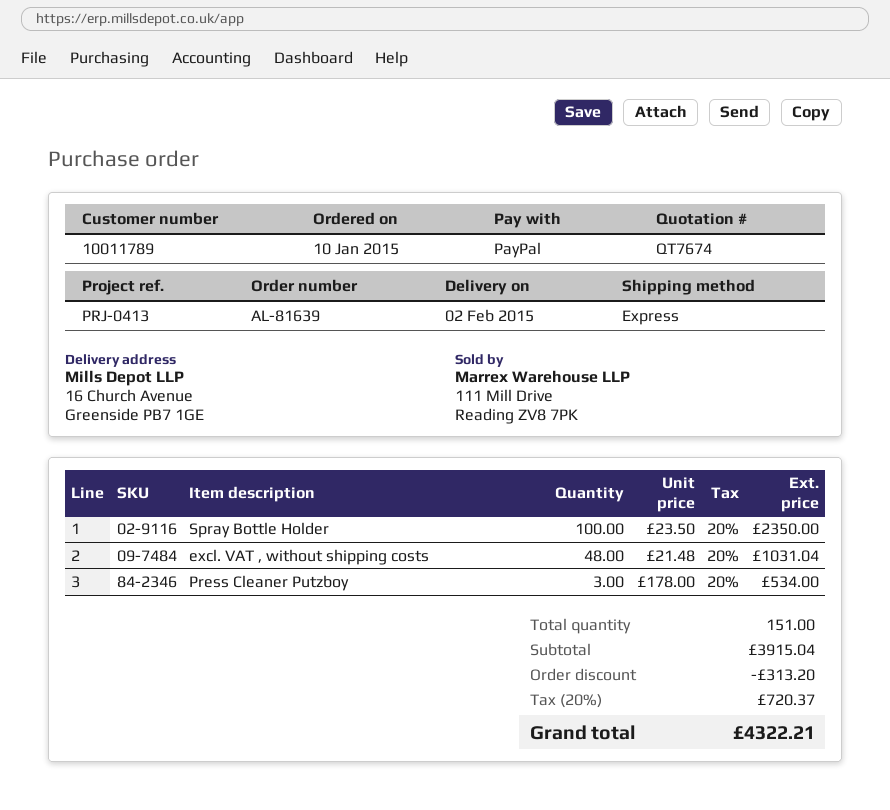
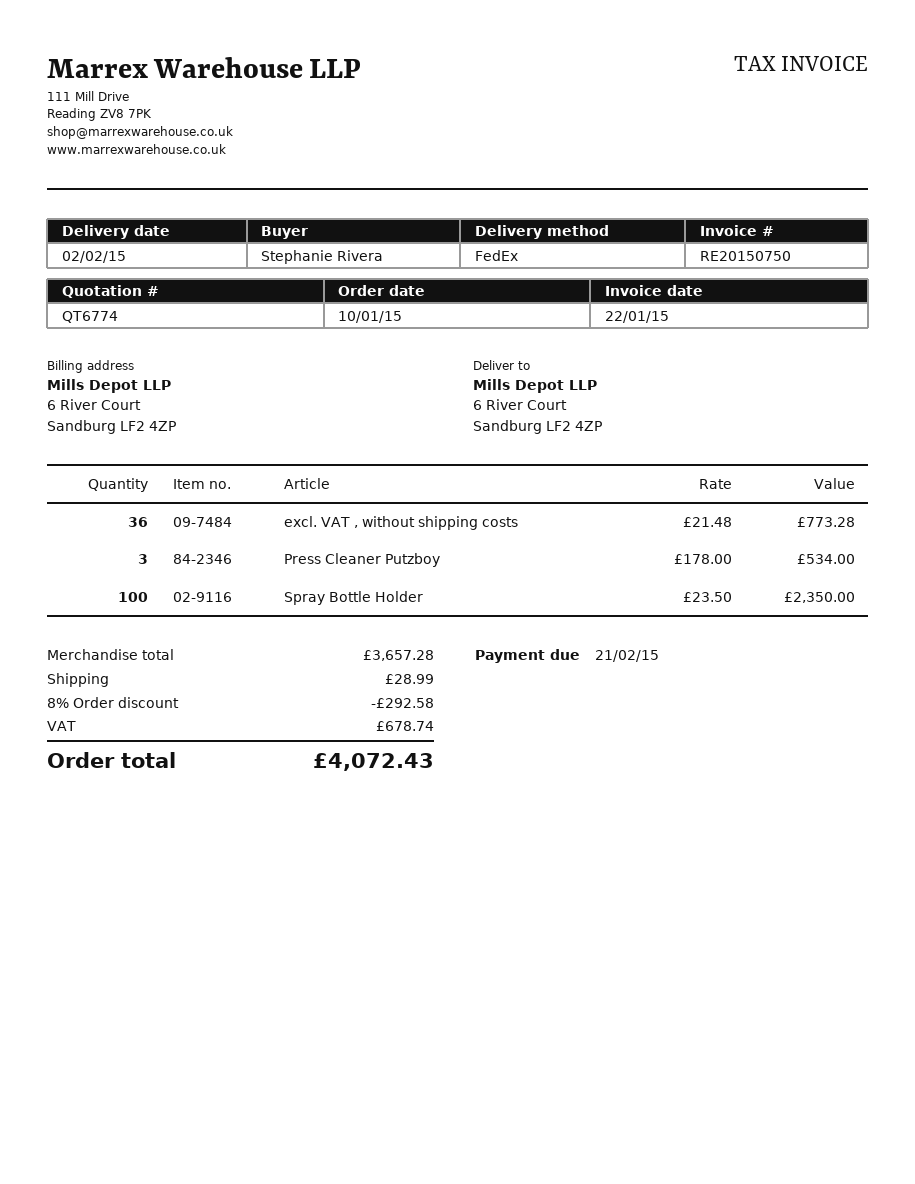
quote number: QT7674 -> QT6774
shipping method: express -> FedEx
ship to: 16 Church Avenue, Greenside PB7 1GE -> 6 River Court, Sandburg LF2 4ZP
excl. VAT , without shipping costs: 48 x 21.48 = 1031.04 -> 36 x 21.48 = 773.28
subtotal: 3915.04 -> 3657.28
discount: 313.20 -> 292.58
shipping: none -> 28.99
tax: 720.37 -> 678.74
total: 4322.21 -> 4072.43

